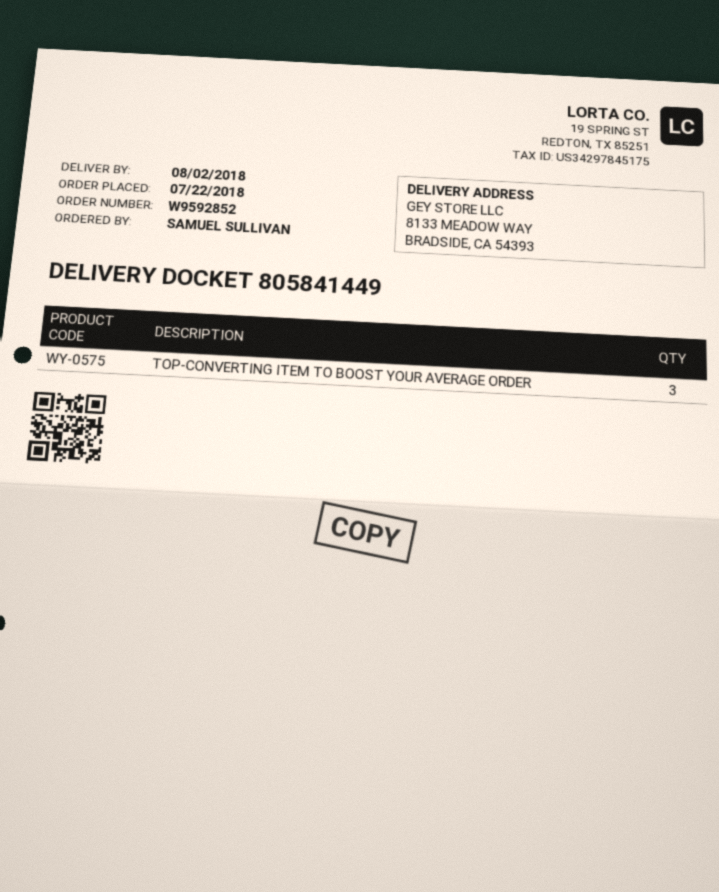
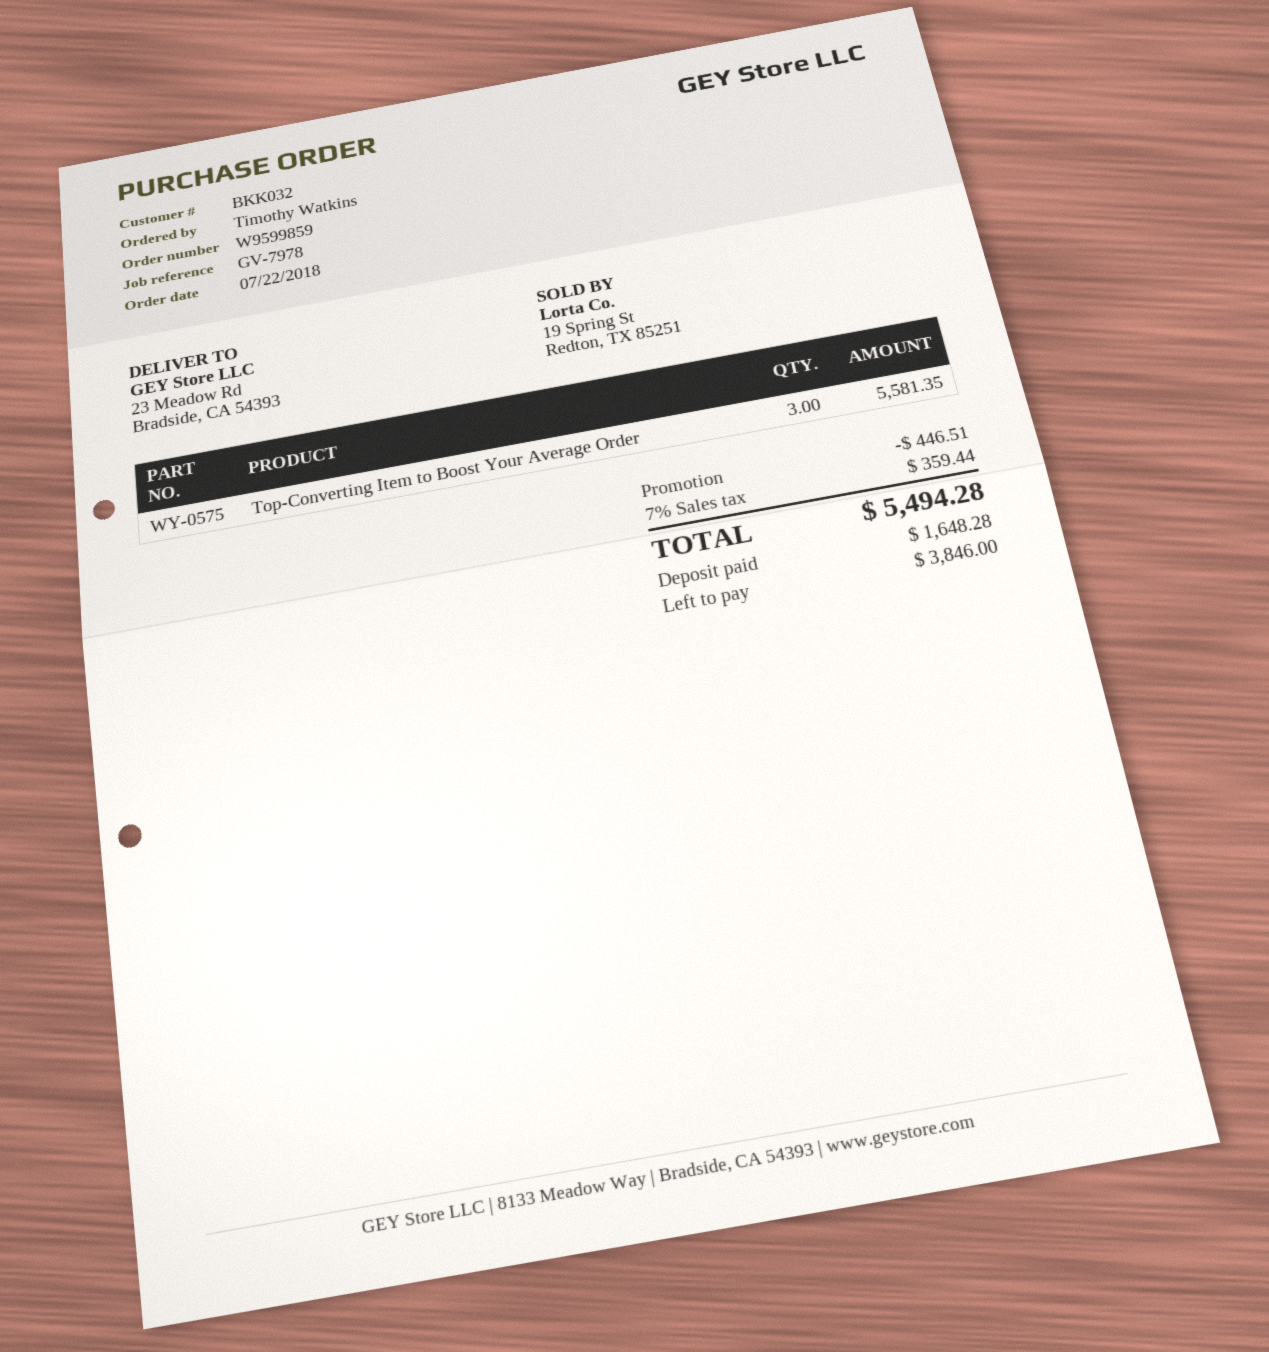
order number: W9592852 -> W9599859
ordered by: SAMUEL SULLIVAN -> Timothy Watkins
ship to: 8133 MEADOW WAY, BRADSIDE, CA 54393 -> 23 Meadow Rd, Bradside, CA 54393

